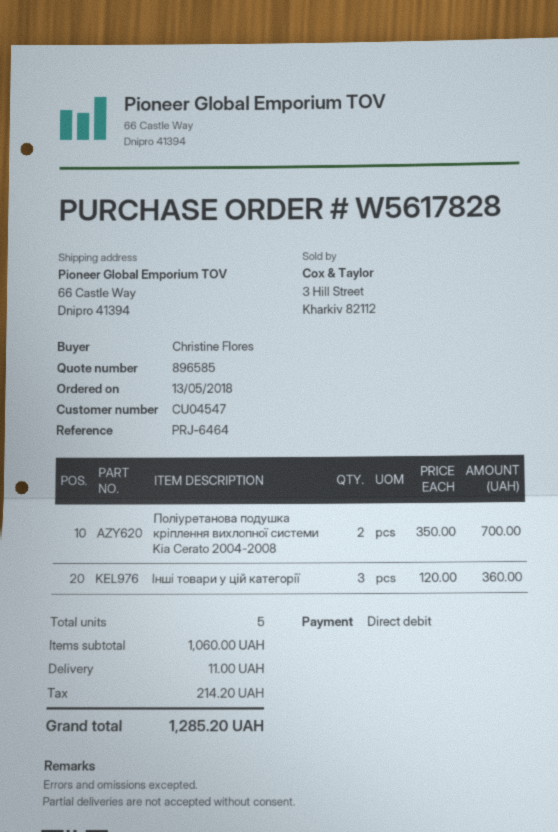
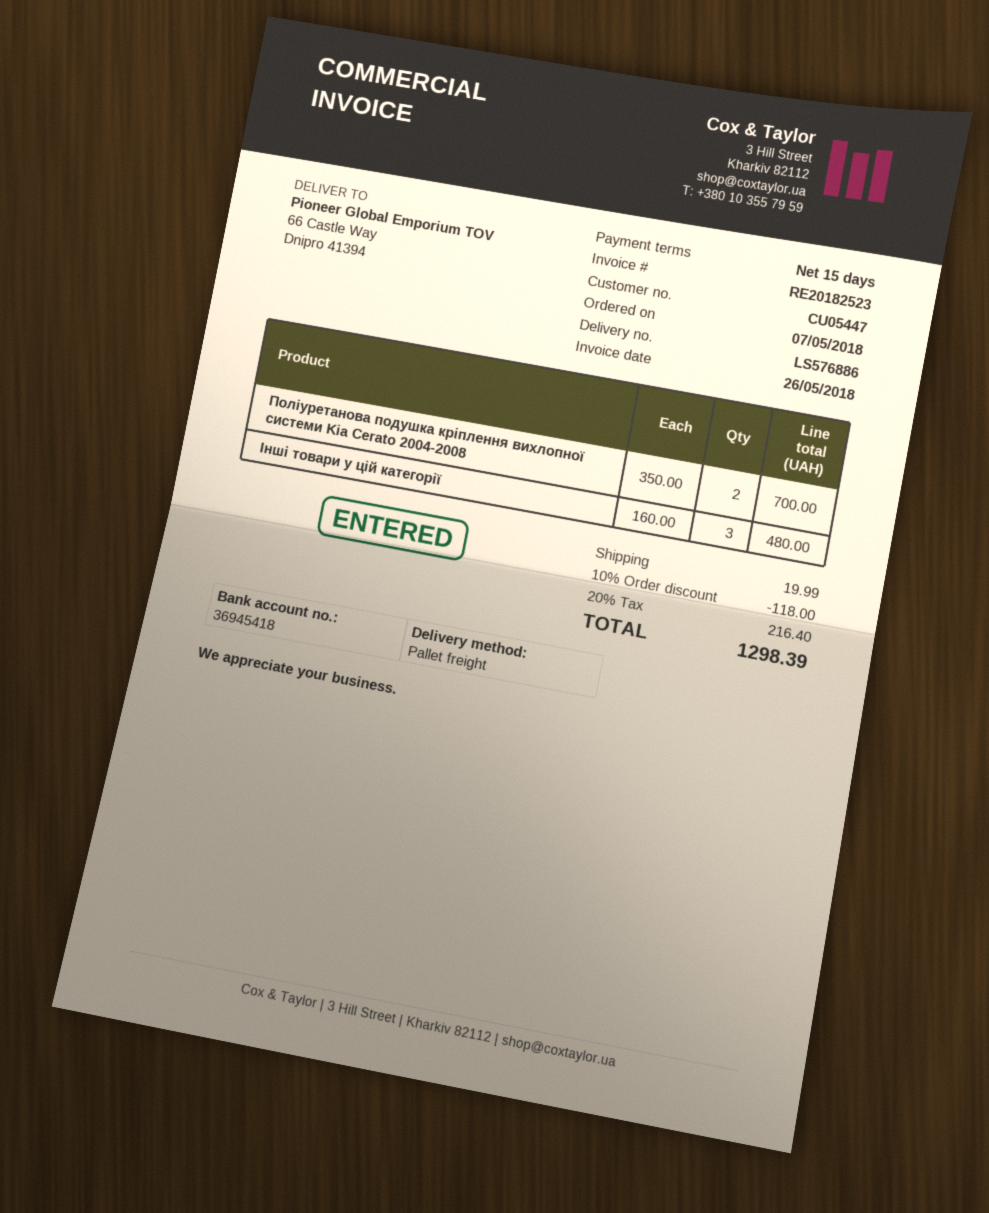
order date: 2018-05-13 -> 2018-05-07
customer number: CU04547 -> CU05447
Інші товари у цій категорії: 3 x 120.00 = 360.00 -> 3 x 160.00 = 480.00
discount: none -> 10% = 118.00
shipping: 11.00 -> 19.99
tax: 214.20 -> 216.40
total: 1285.20 -> 1298.39

